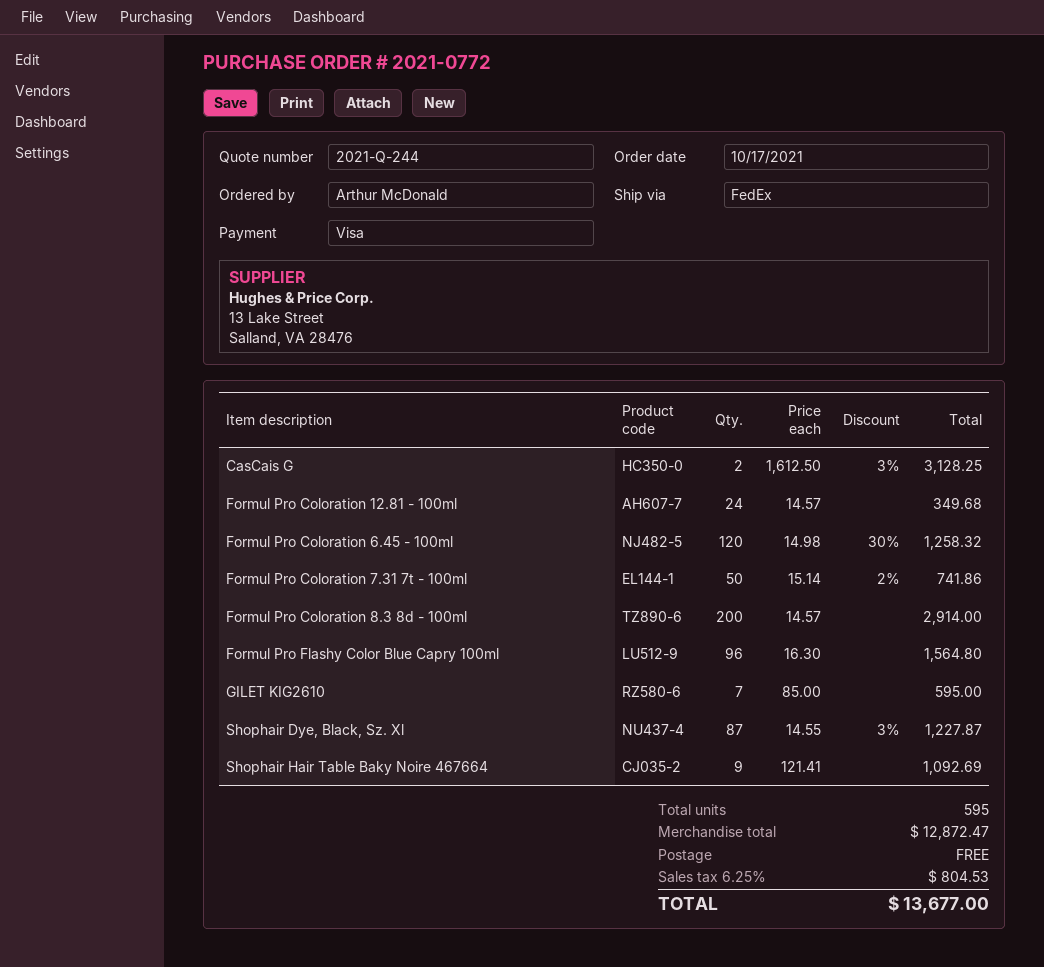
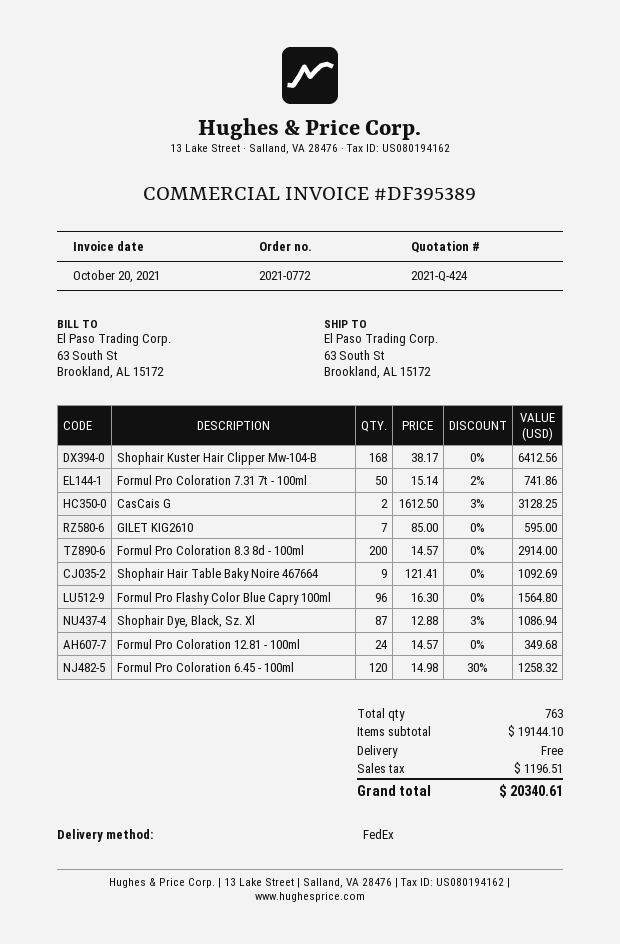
quote number: 2021-Q-244 -> 2021-Q-424
Shophair Dye, Black, Sz. Xl: 87 x 14.55 - 3% = 1227.87 -> 87 x 12.88 - 3% = 1086.94
Shophair Kuster Hair Clipper Mw-104-B: none -> 168 x 38.17 = 6412.56
total quantity: 595 -> 763
subtotal: 12872.47 -> 19144.10
tax: 804.53 -> 1196.51
total: 13677.00 -> 20340.61

